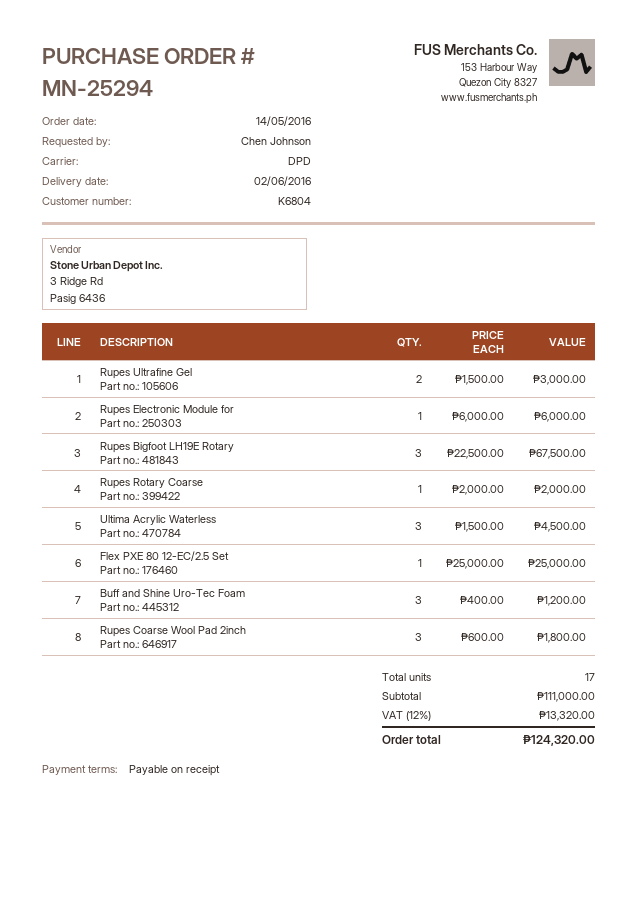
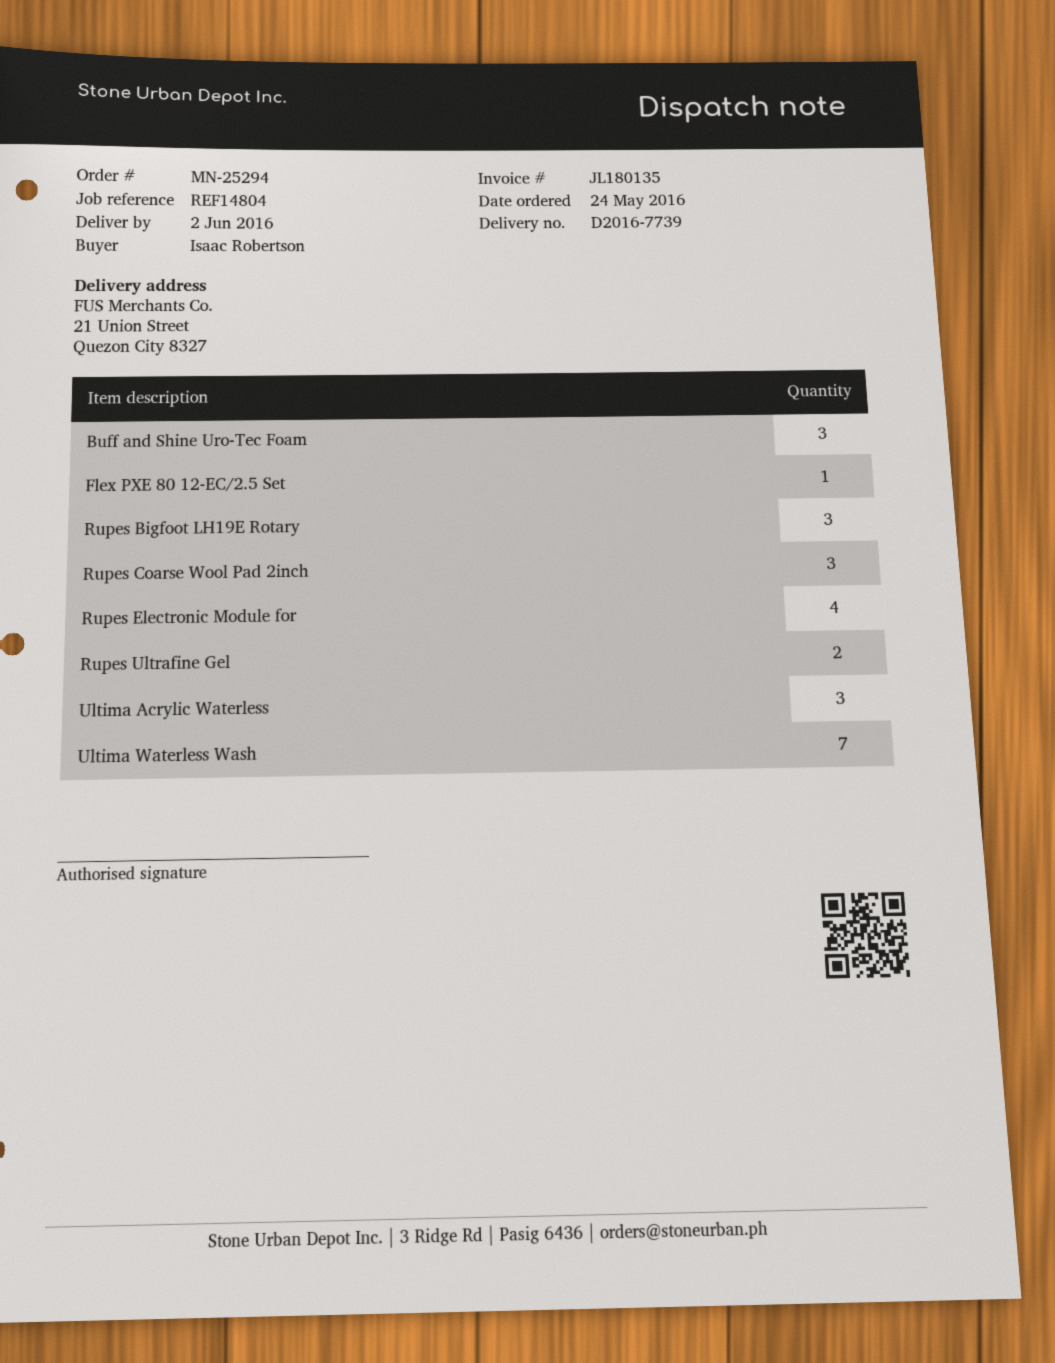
order date: 2016-05-14 -> 2016-05-24
ordered by: Chen Johnson -> Isaac Robertson
Rupes Electronic Module for: 1 -> 4
Rupes Rotary Coarse: 1 -> none
Ultima Waterless Wash: none -> 7

